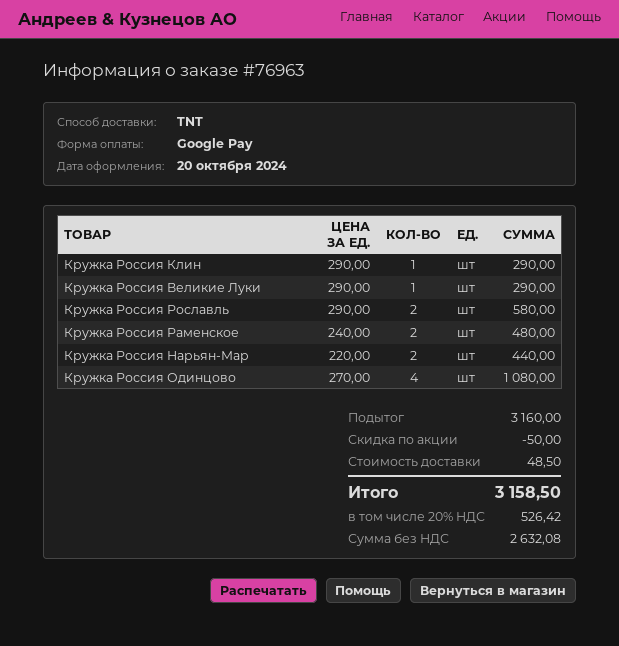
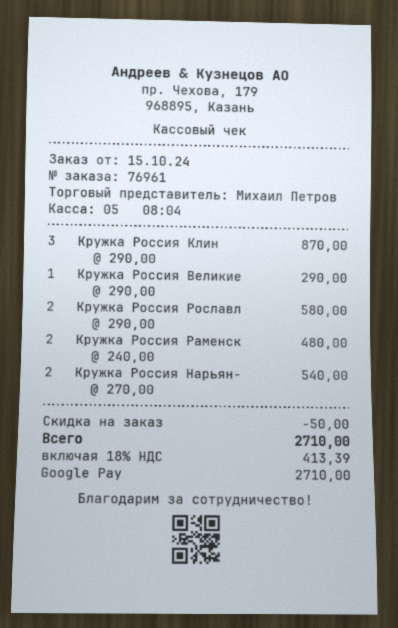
order number: 76963 -> 76961
order date: 2024-10-20 -> 2024-10-15
Кружка Россия Клин: 1 x 290.00 = 290.00 -> 3 x 290.00 = 870.00
Кружка Россия Нарьян-Мар: 2 x 220.00 = 440.00 -> 2 x 270.00 = 540.00
Кружка Россия Одинцово: 4 x 270.00 = 1080.00 -> none
shipping: 48.50 -> none
tax: 20% = 526.42 -> 18% = 413.39
total: 3158.50 -> 2710.00

